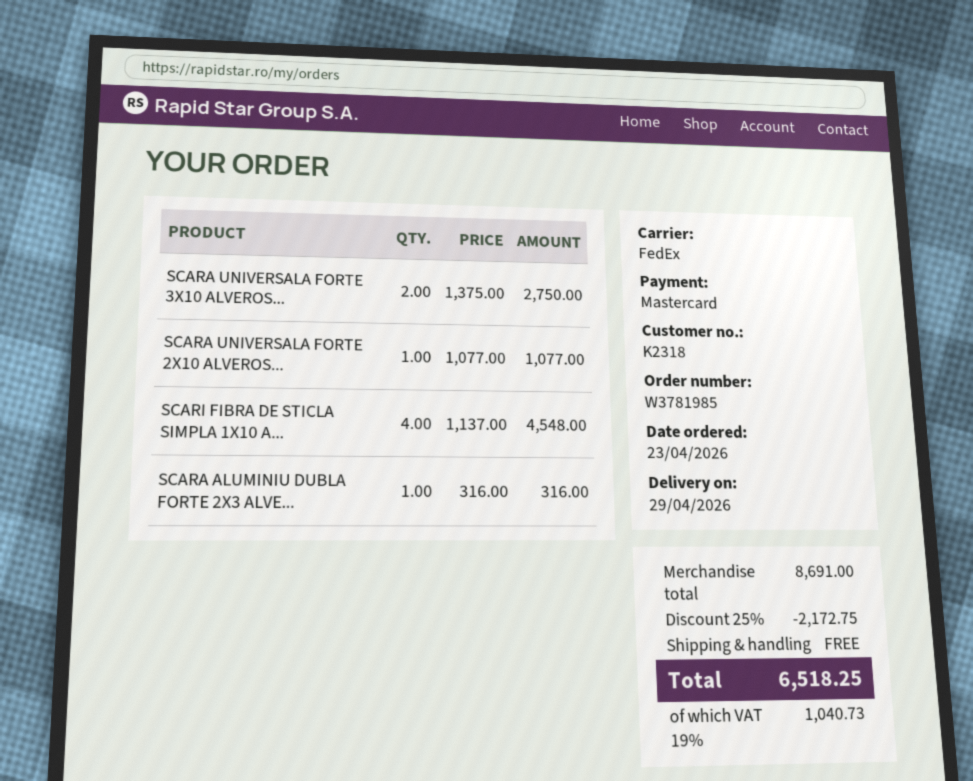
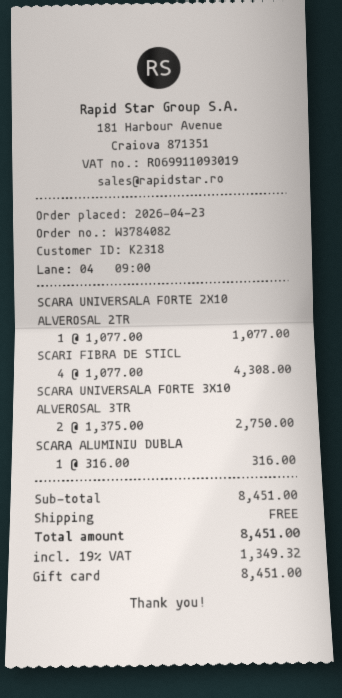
order number: W3781985 -> W3784082
payment method: Mastercard -> gift card
SCARI FIBRA DE STICLA SIMPLA 1X10 A...: 4 x 1137.00 = 4548.00 -> 4 x 1077.00 = 4308.00
subtotal: 8691.00 -> 8451.00
discount: 25% = 2172.75 -> none
tax: 19% = 1040.73 -> 19% = 1349.32
total: 6518.25 -> 8451.00

